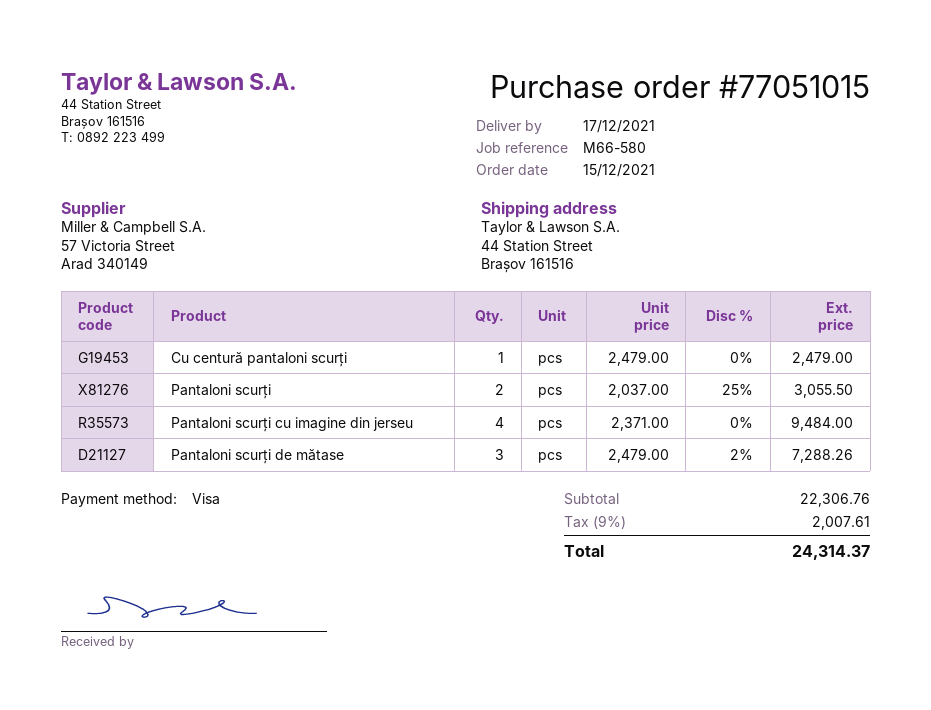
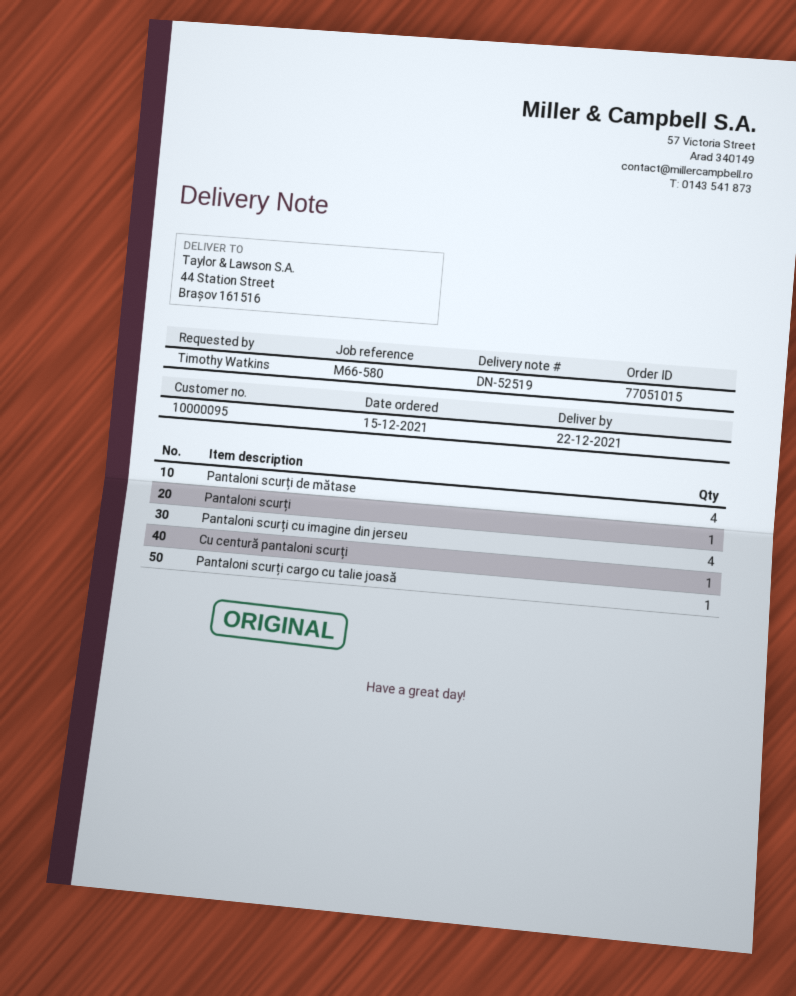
delivery date: 2021-12-17 -> 2021-12-22
Pantaloni scurți: 2 -> 1
Pantaloni scurți de mătase: 3 -> 4
Pantaloni scurți cargo cu talie joasă: none -> 1

